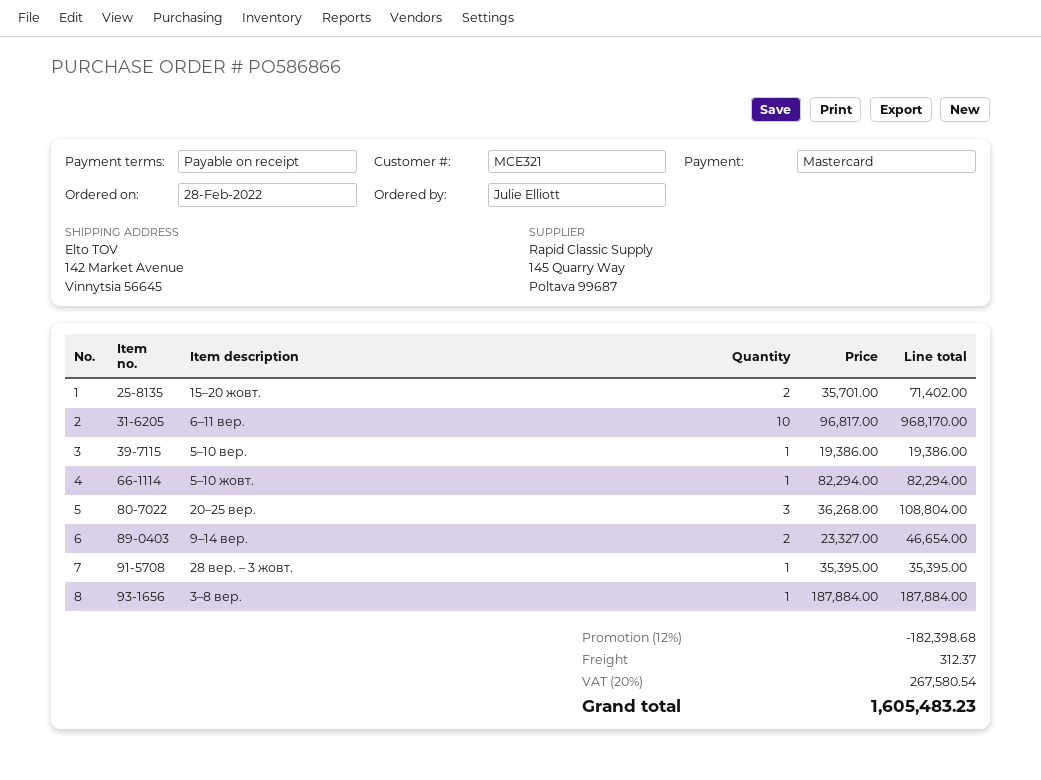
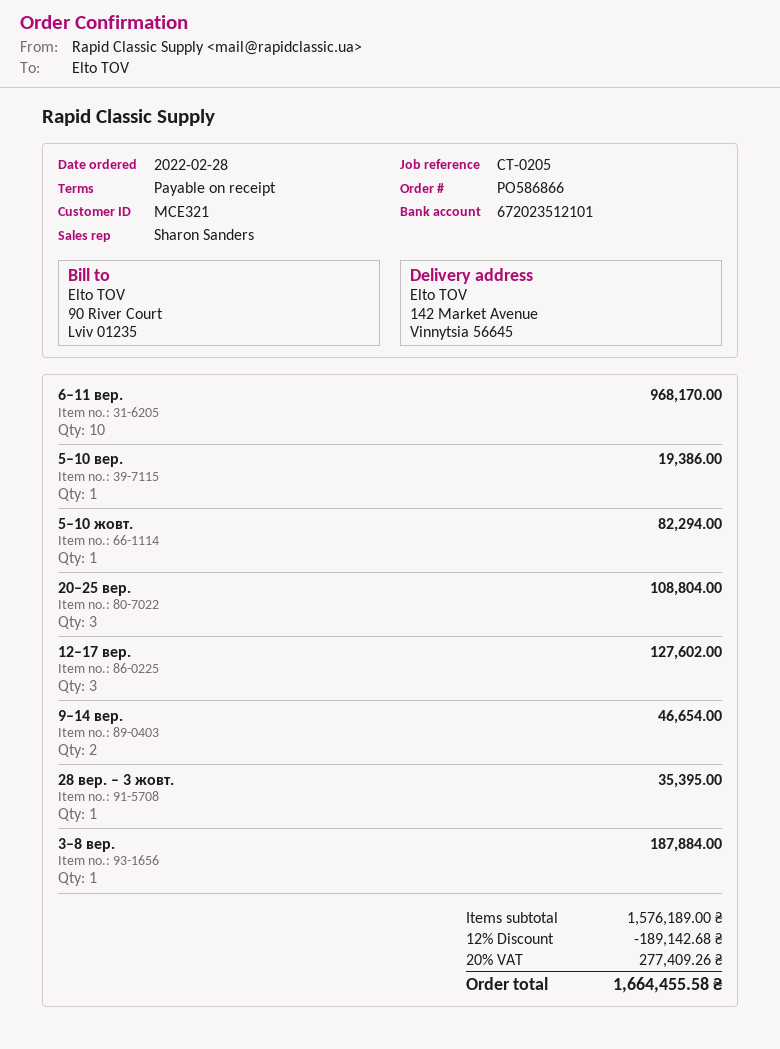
15–20 жовт.: 2 for 71402.00 -> none
12–17 вер.: none -> 3 for 127602.00
discount: 12% = 182398.68 -> 12% = 189142.68
shipping: 312.37 -> none
tax: 20% = 267580.54 -> 20% = 277409.26
total: 1605483.23 -> 1664455.58

